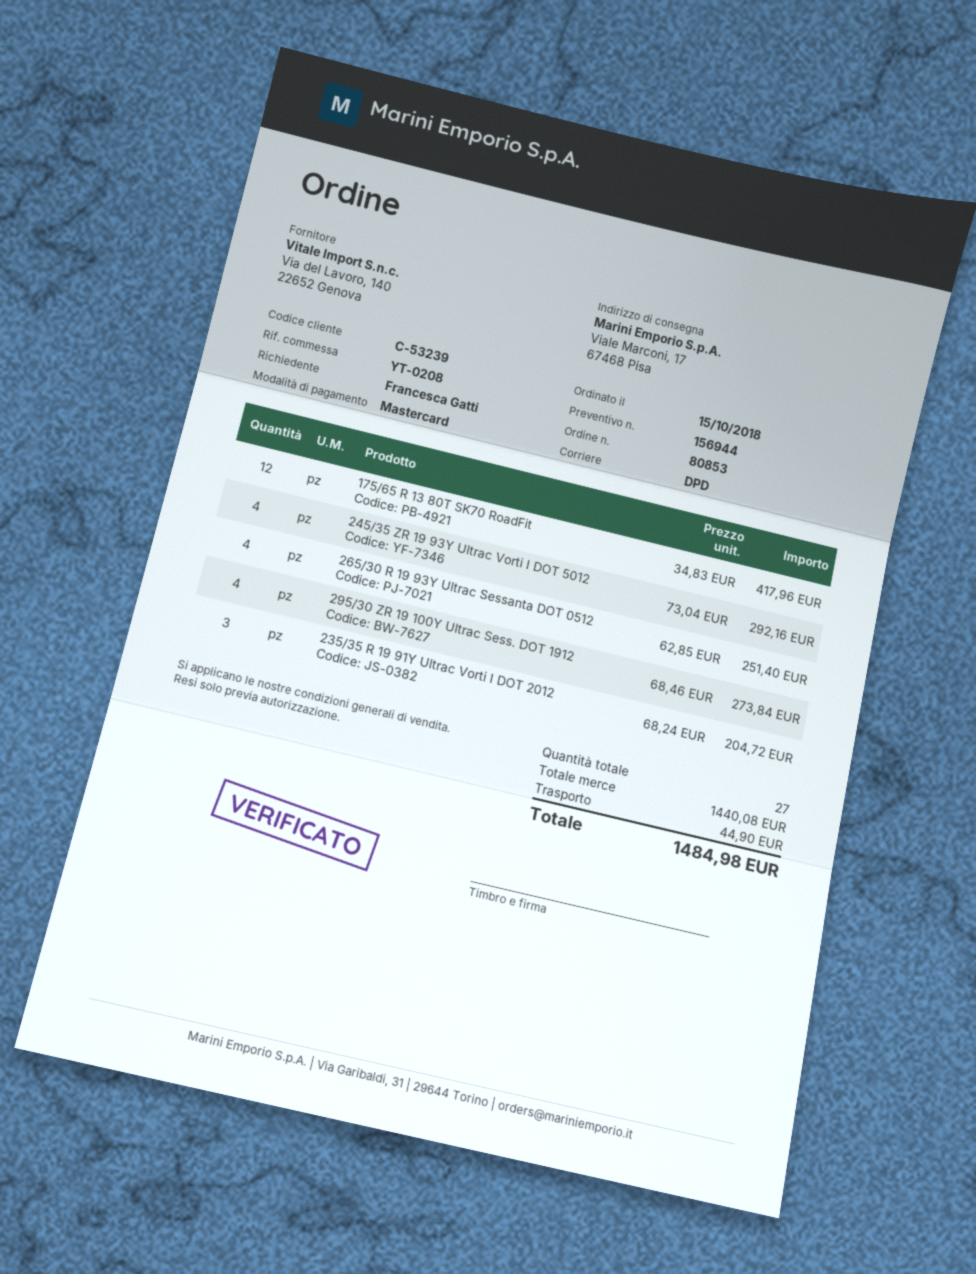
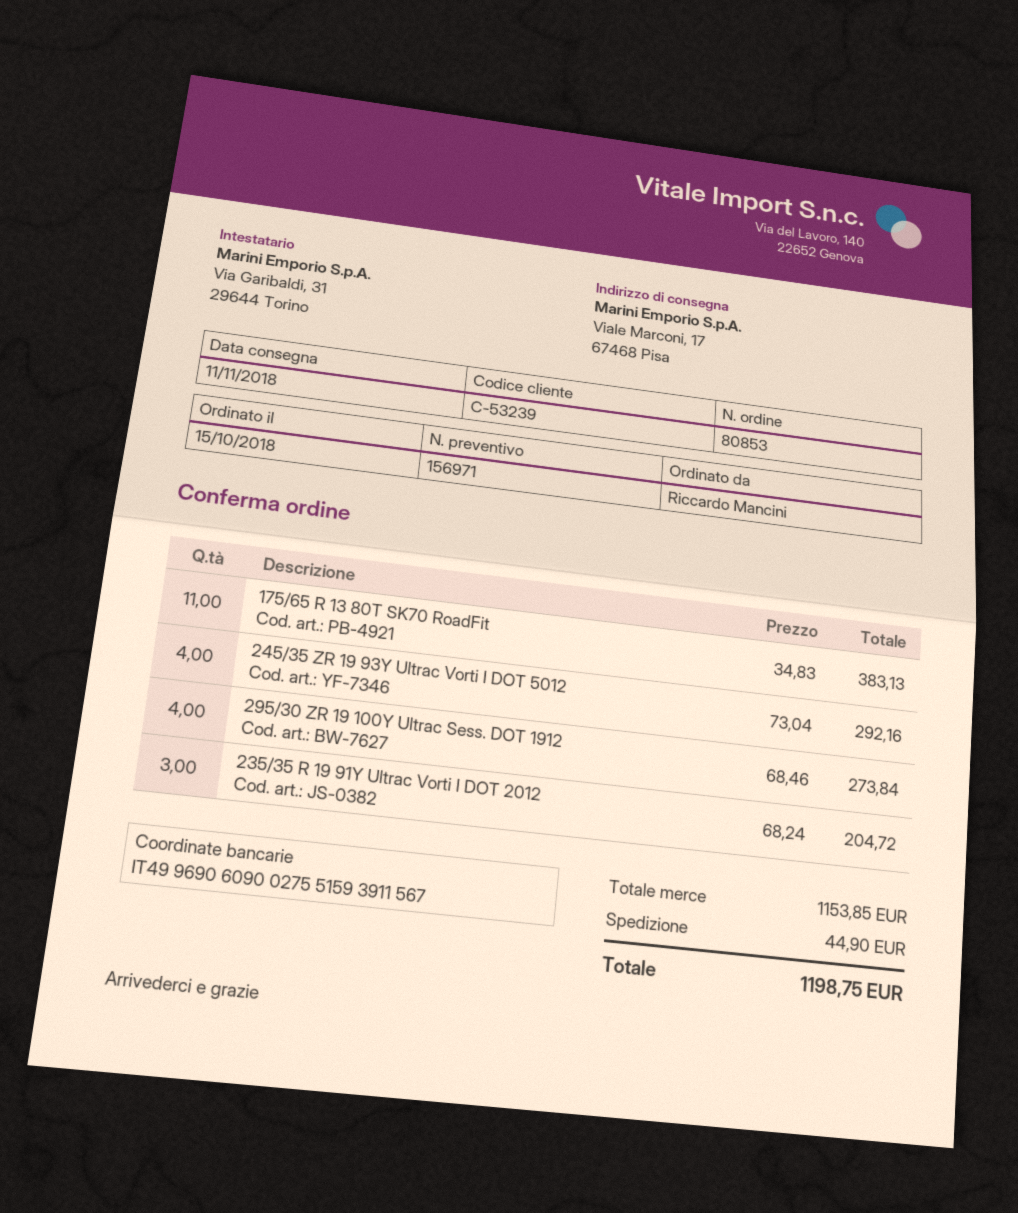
quote number: 156944 -> 156971
ordered by: Francesca Gatti -> Riccardo Mancini
175/65 R 13 80T SK70 RoadFit: 12 x 34.83 = 417.96 -> 11 x 34.83 = 383.13
265/30 R 19 93Y Ultrac Sessanta DOT 0512: 4 x 62.85 = 251.40 -> none
subtotal: 1440.08 -> 1153.85
total: 1484.98 -> 1198.75

